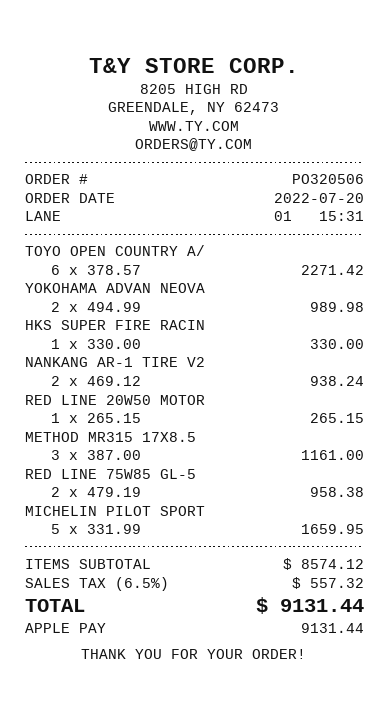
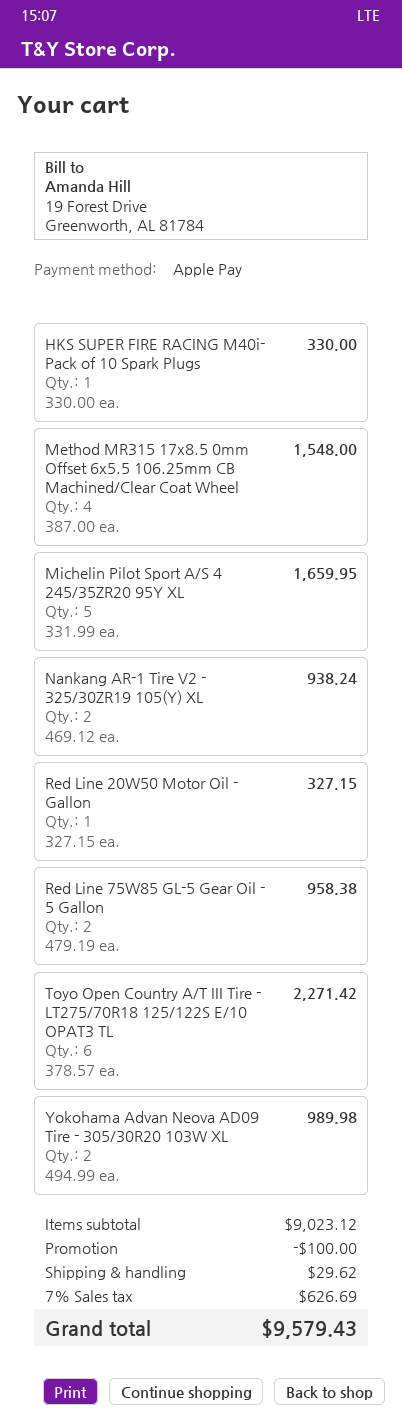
RED LINE 20W50 MOTOR: 1 x 265.15 = 265.15 -> 1 x 327.15 = 327.15
METHOD MR315 17X8.5: 3 x 387.00 = 1161.00 -> 4 x 387.00 = 1548.00
subtotal: 8574.12 -> 9023.12
discount: none -> 100.00
shipping: none -> 29.62
tax: 6.5% = 557.32 -> 7% = 626.69
total: 9131.44 -> 9579.43

